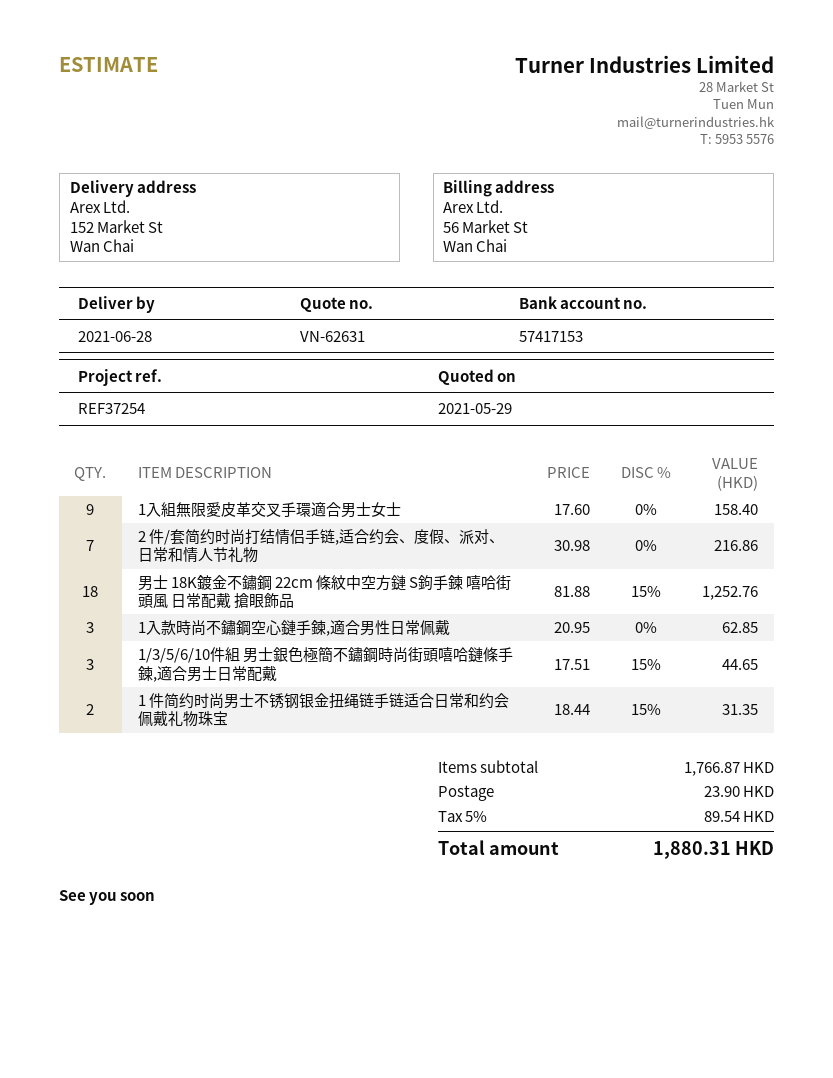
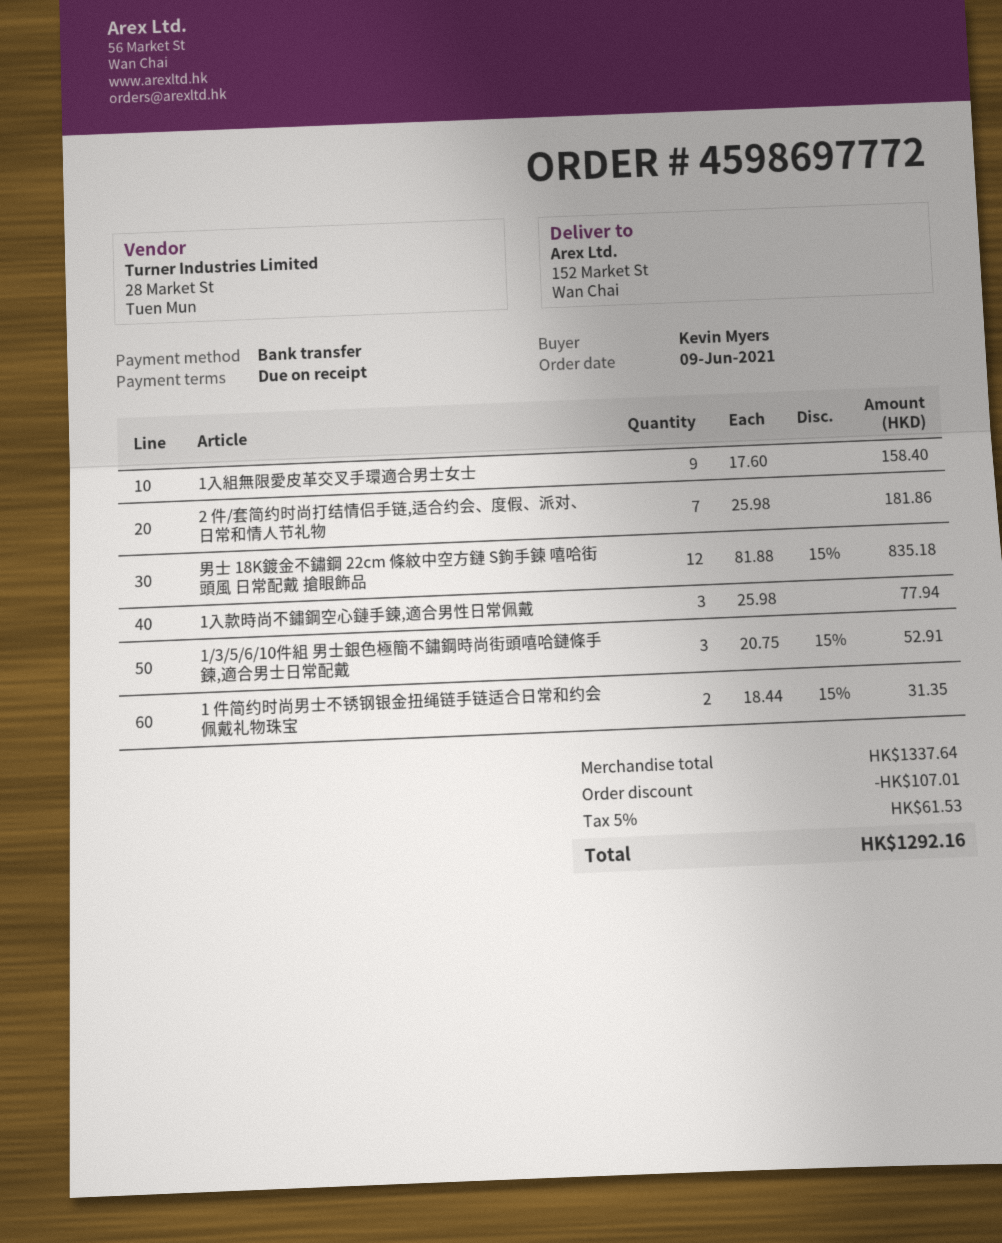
2 件/套简约时尚打结情侣手链,适合约会、度假、派对、日常和情人节礼物: 7 x 30.98 = 216.86 -> 7 x 25.98 = 181.86
男士 18K鍍金不鏽鋼 22cm 條紋中空方鏈 S鉤手鍊 嘻哈街頭風 日常配戴 搶眼飾品: 18 x 81.88 - 15% = 1252.76 -> 12 x 81.88 - 15% = 835.18
1入款時尚不鏽鋼空心鏈手鍊,適合男性日常佩戴: 3 x 20.95 = 62.85 -> 3 x 25.98 = 77.94
1/3/5/6/10件組 男士銀色極簡不鏽鋼時尚街頭嘻哈鏈條手鍊,適合男士日常配戴: 3 x 17.51 - 15% = 44.65 -> 3 x 20.75 - 15% = 52.91
subtotal: 1766.87 -> 1337.64
discount: none -> 107.01
shipping: 23.90 -> none
tax: 5% = 89.54 -> 5% = 61.53
total: 1880.31 -> 1292.16

